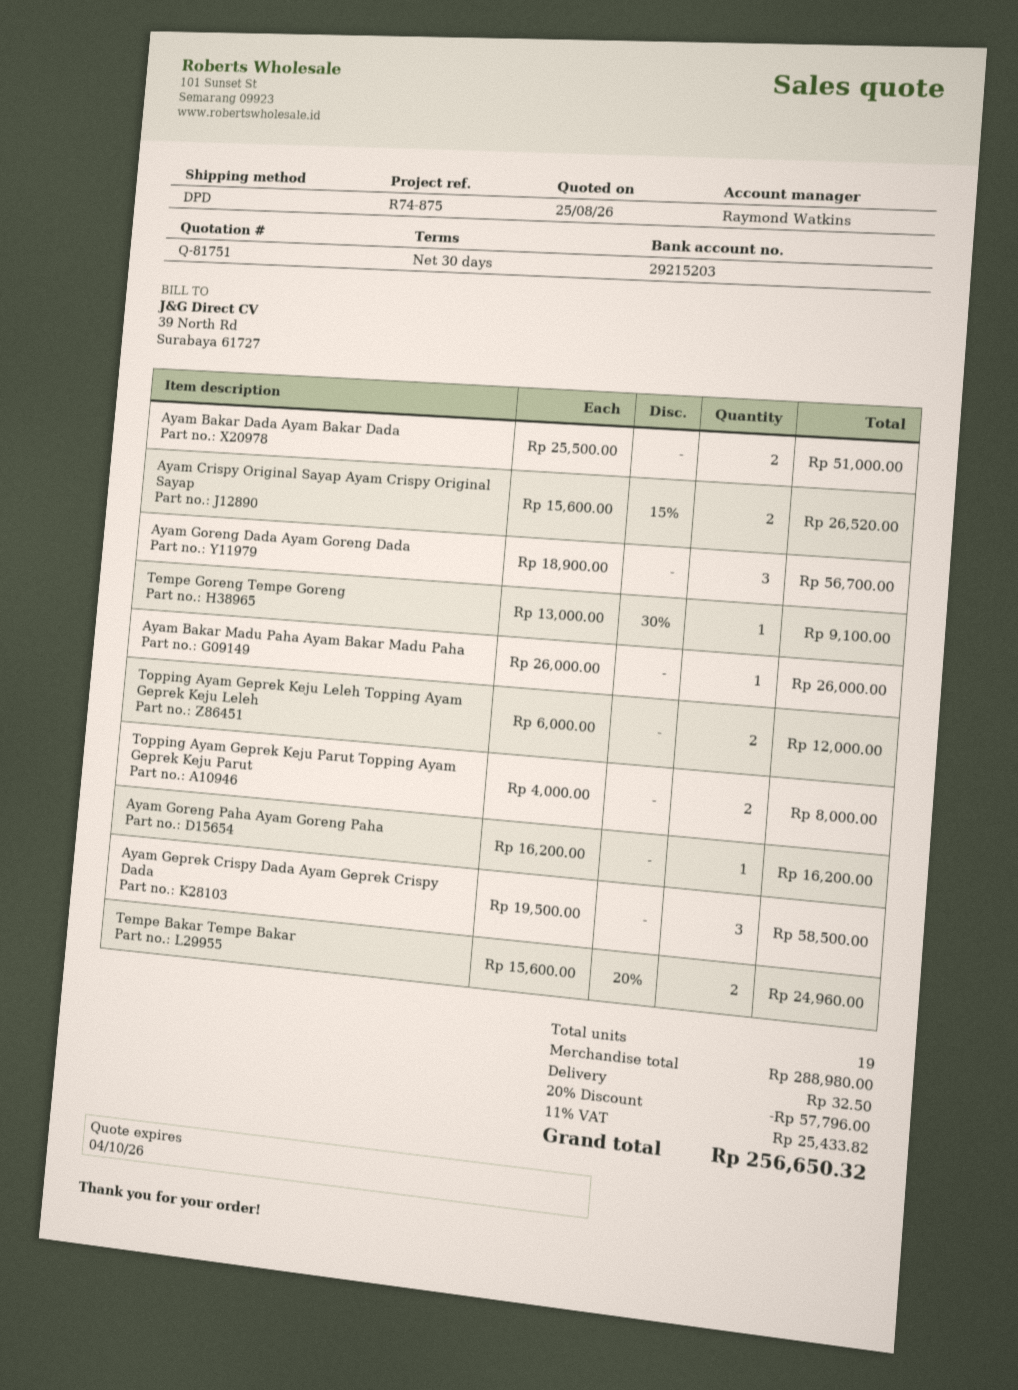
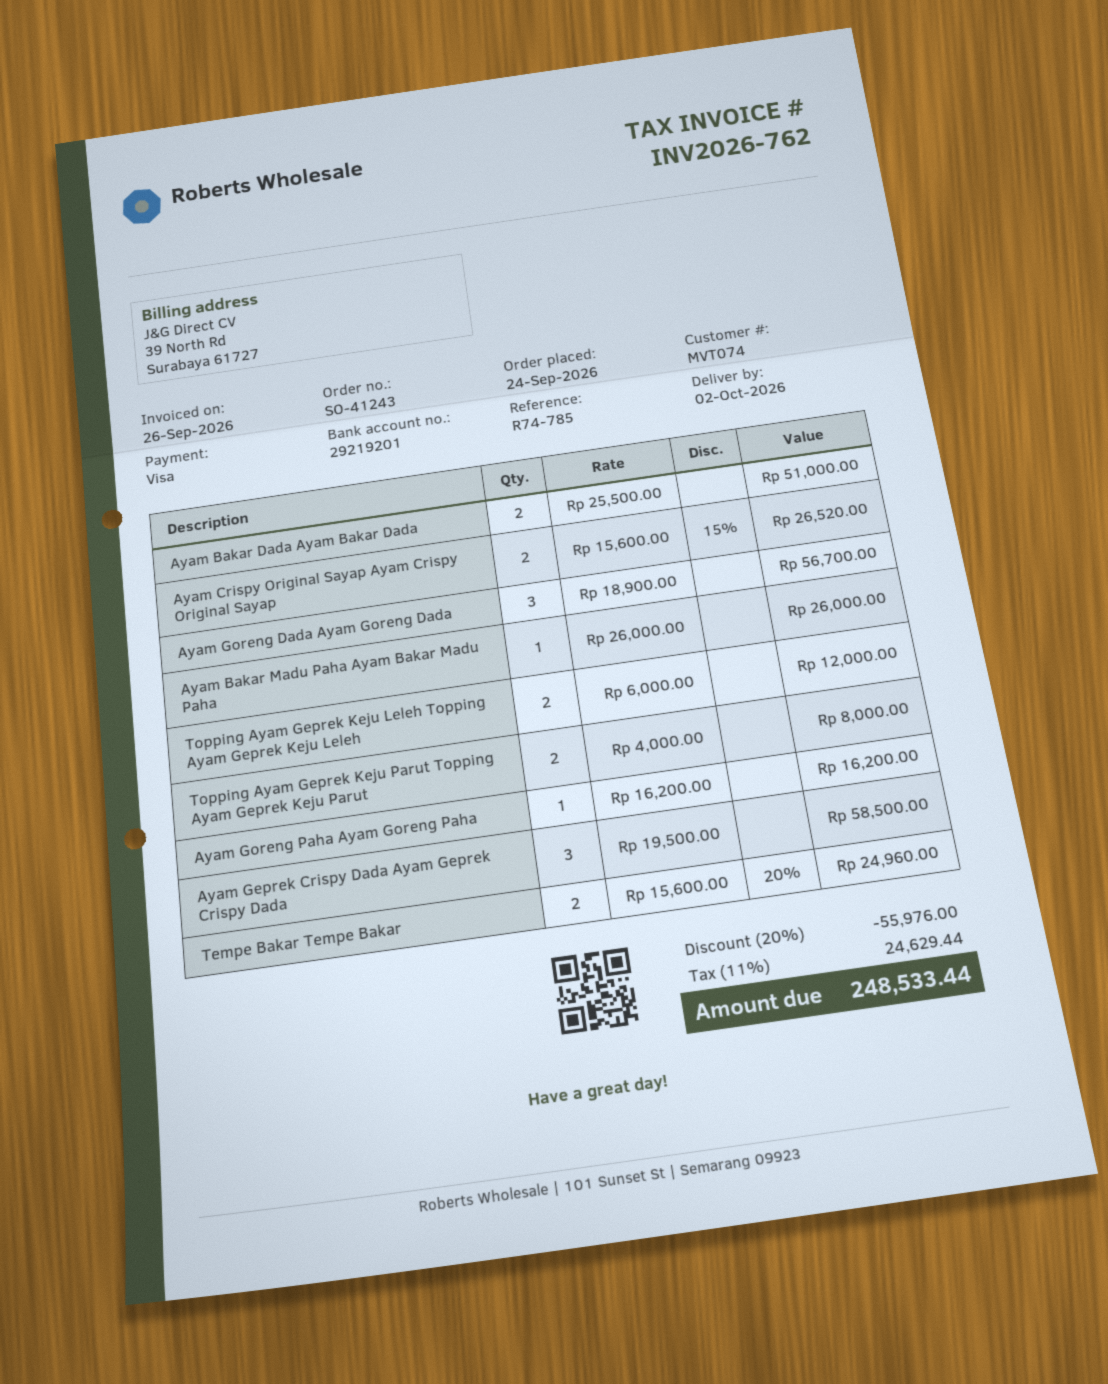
reference: R74-875 -> R74-785
bank account: 29215203 -> 29219201
Tempe Goreng Tempe Goreng: 1 x 13000.00 - 30% = 9100.00 -> none
discount: 20% = 57796.00 -> 20% = 55976.00
shipping: 32.50 -> none
tax: 11% = 25433.82 -> 11% = 24629.44
total: 256650.32 -> 248533.44

